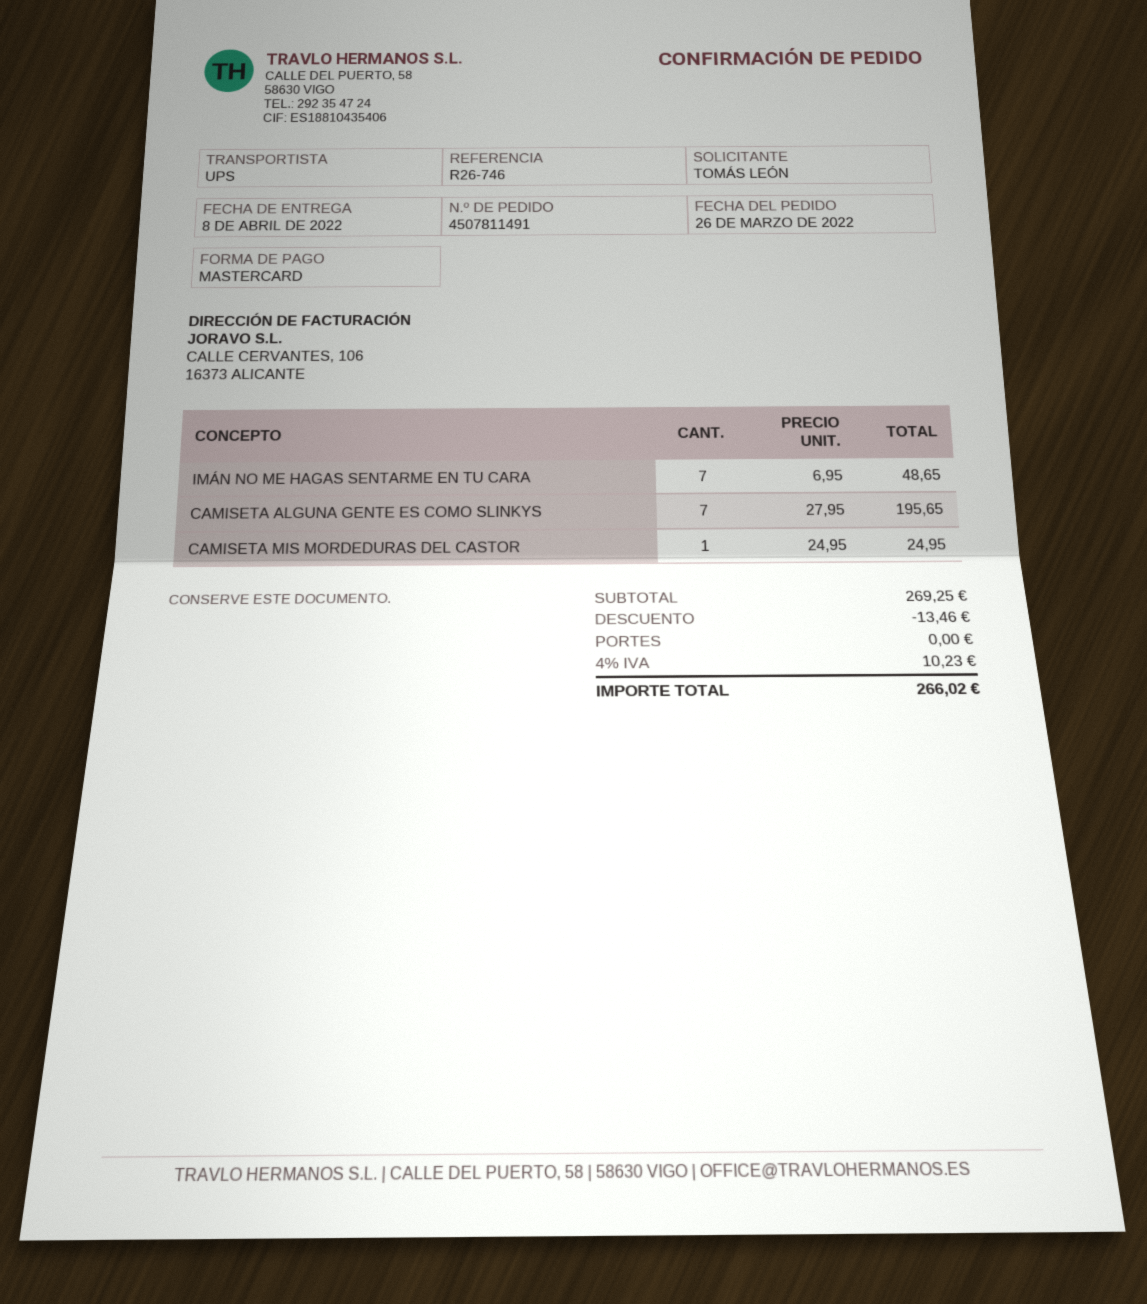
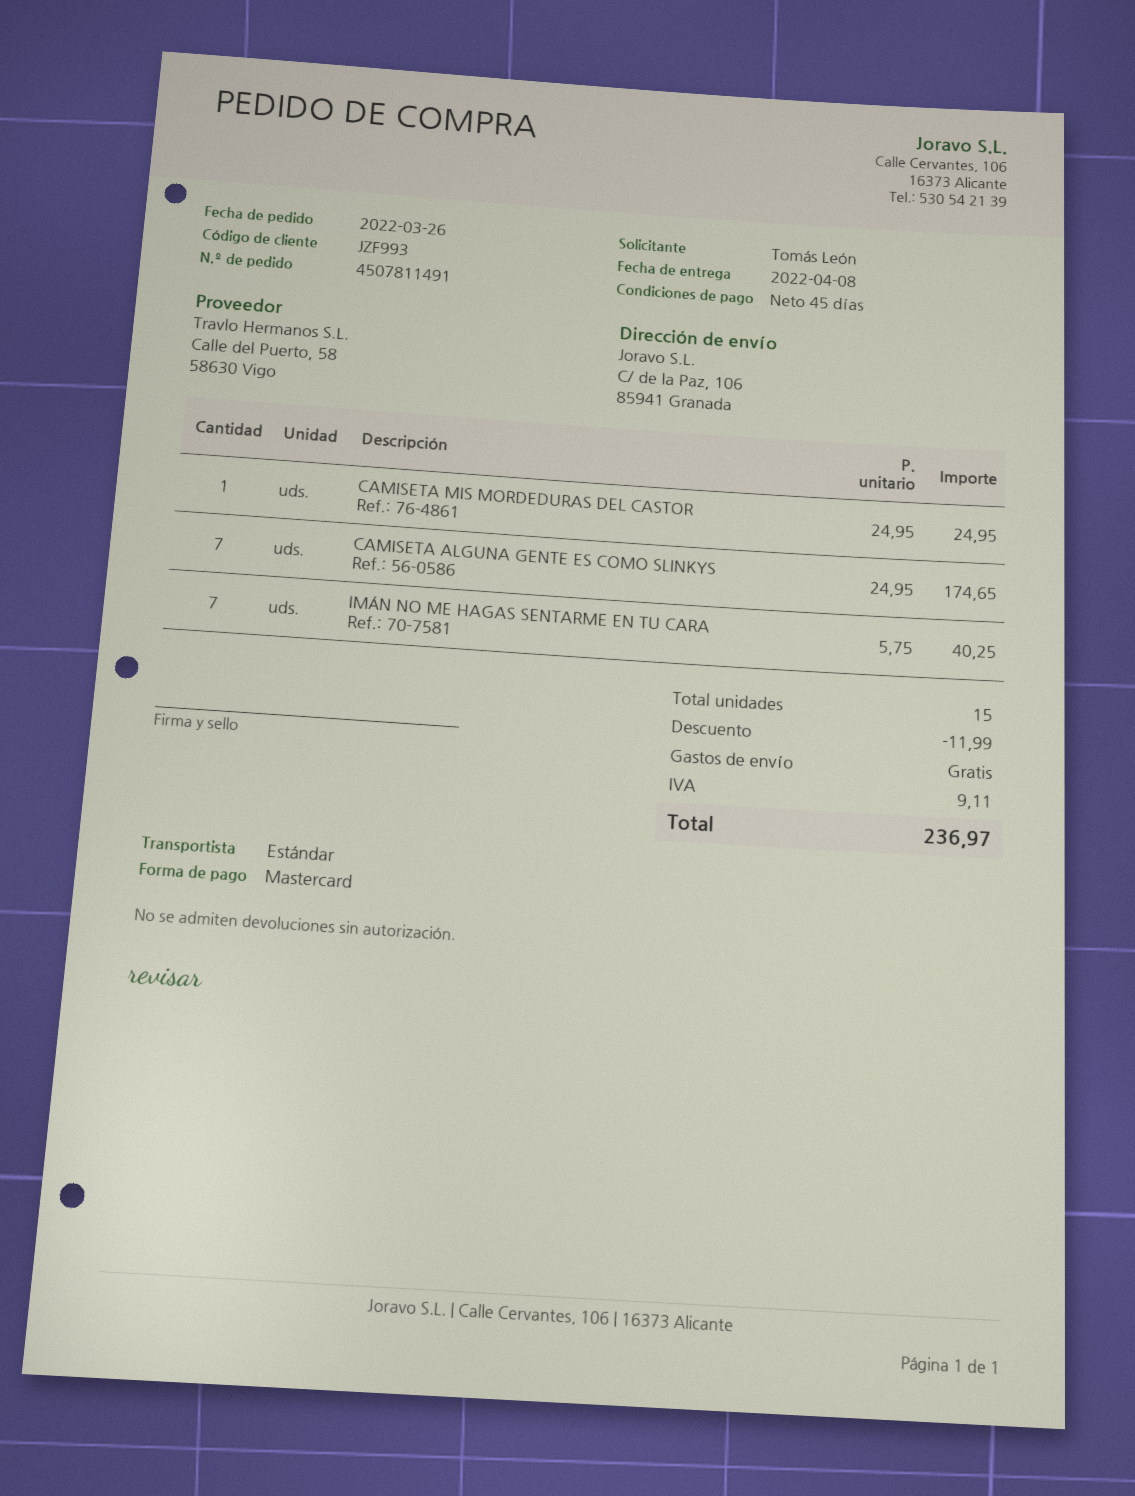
shipping method: UPS -> standard
IMÁN NO ME HAGAS SENTARME EN TU CARA: 7 x 6.95 = 48.65 -> 7 x 5.75 = 40.25
CAMISETA ALGUNA GENTE ES COMO SLINKYS: 7 x 27.95 = 195.65 -> 7 x 24.95 = 174.65
discount: 13.46 -> 11.99
tax: 10.23 -> 9.11
total: 266.02 -> 236.97

